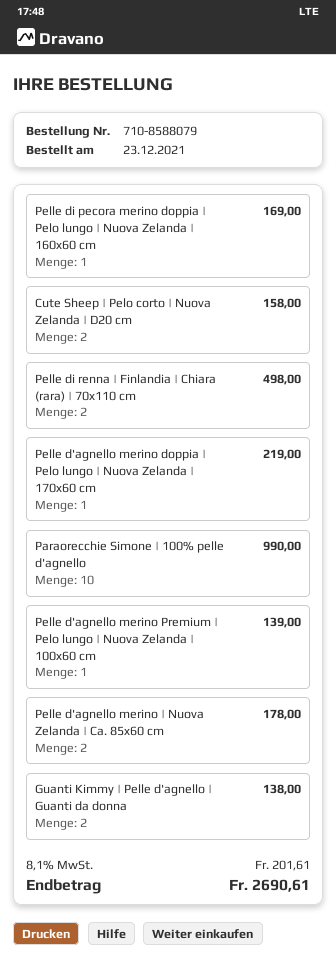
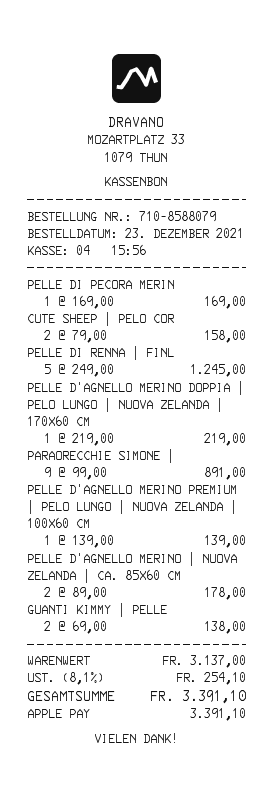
Pelle di renna | Finlandia | Chiara (rara) | 70x110 cm: 2 for 498.00 -> 5 for 1245.00
Paraorecchie Simone | 100% pelle d'agnello: 10 for 990.00 -> 9 for 891.00
tax: 8.1% = 201.61 -> 8.1% = 254.10
total: 2690.61 -> 3391.10

